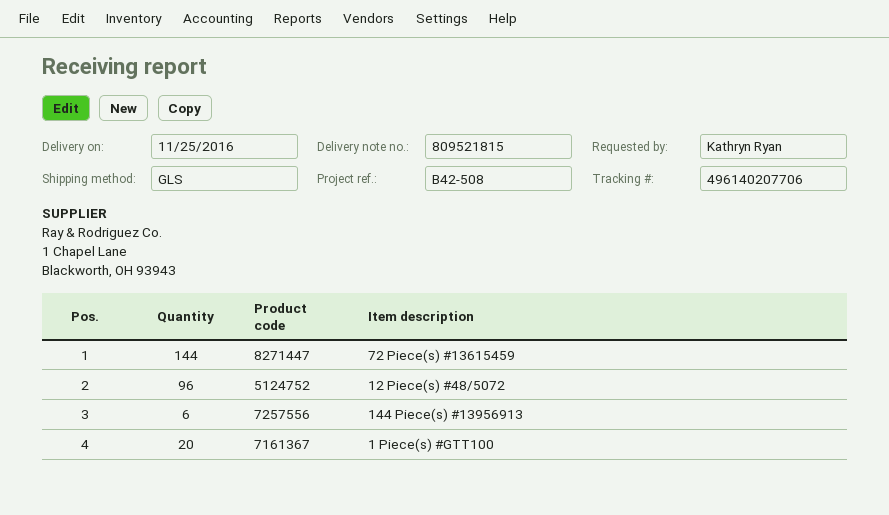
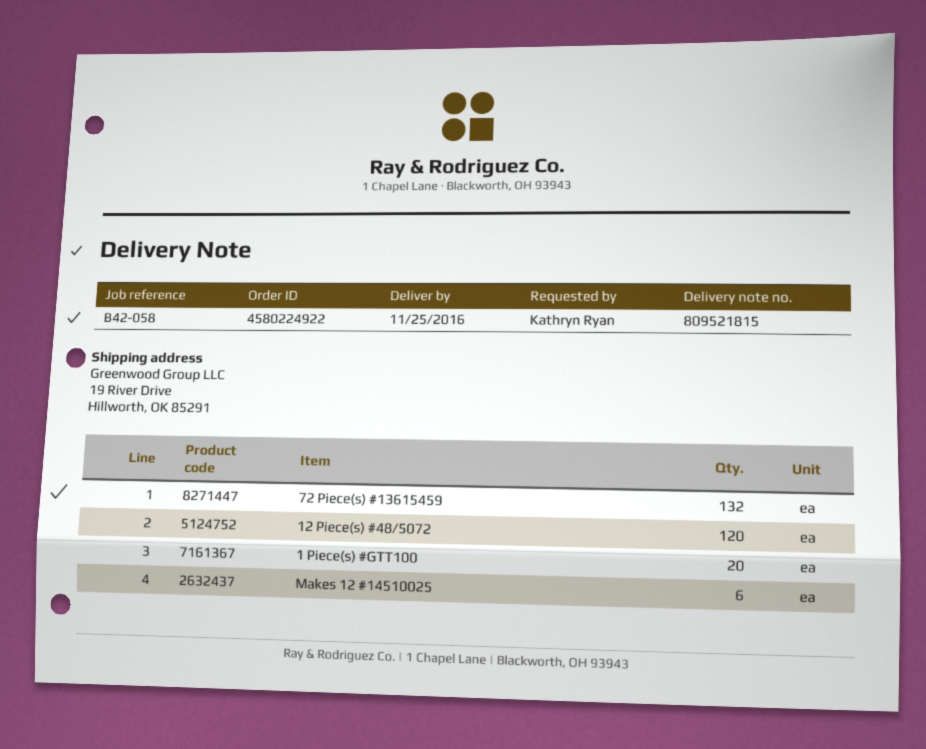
reference: B42-508 -> B42-058
72 Piece(s) #13615459: 144 -> 132
12 Piece(s) #48/5072: 96 -> 120
144 Piece(s) #13956913: 6 -> none
Makes 12 #14510025: none -> 6

